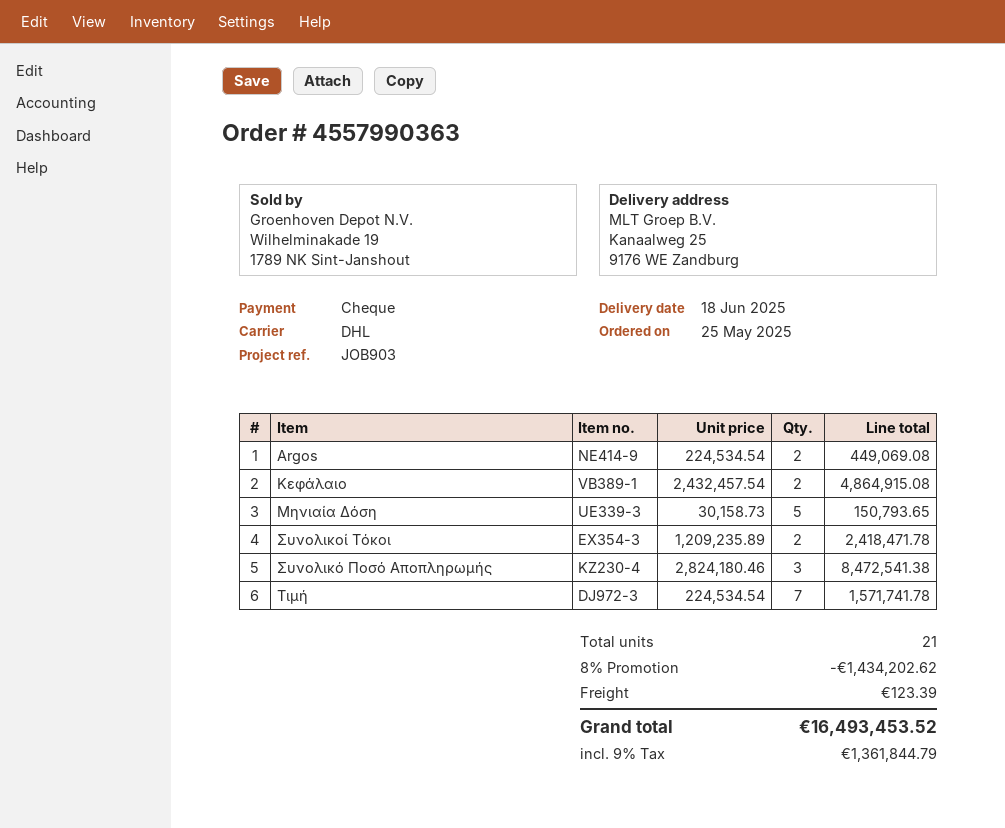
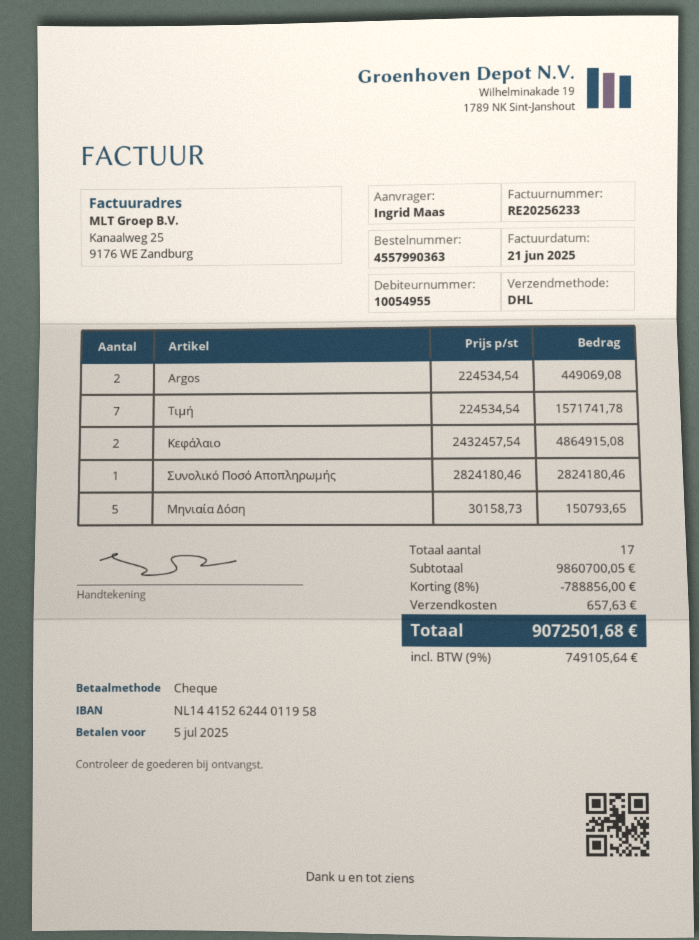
Συνολικοί Τόκοι: 2 x 1209235.89 = 2418471.78 -> none
Συνολικό Ποσό Αποπληρωμής: 3 x 2824180.46 = 8472541.38 -> 1 x 2824180.46 = 2824180.46
total quantity: 21 -> 17
discount: 8% = 1434202.62 -> 8% = 788856.00
shipping: 123.39 -> 657.63
tax: 9% = 1361844.79 -> 9% = 749105.64
total: 16493453.52 -> 9072501.68

